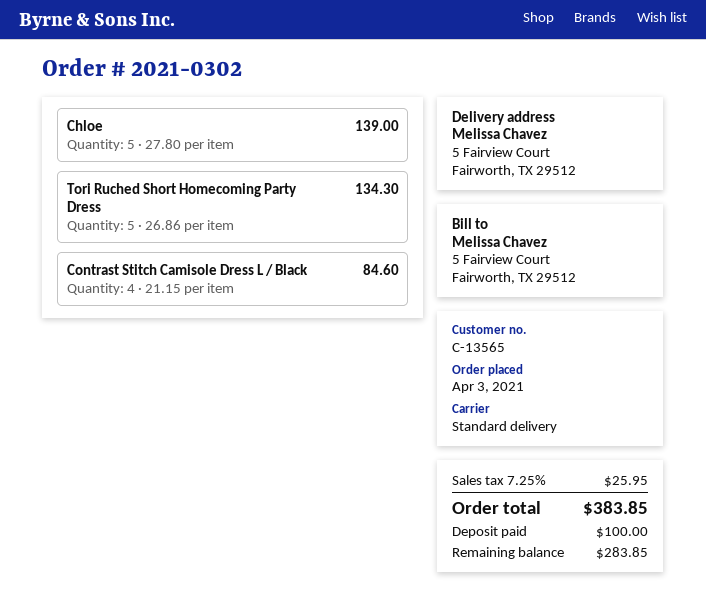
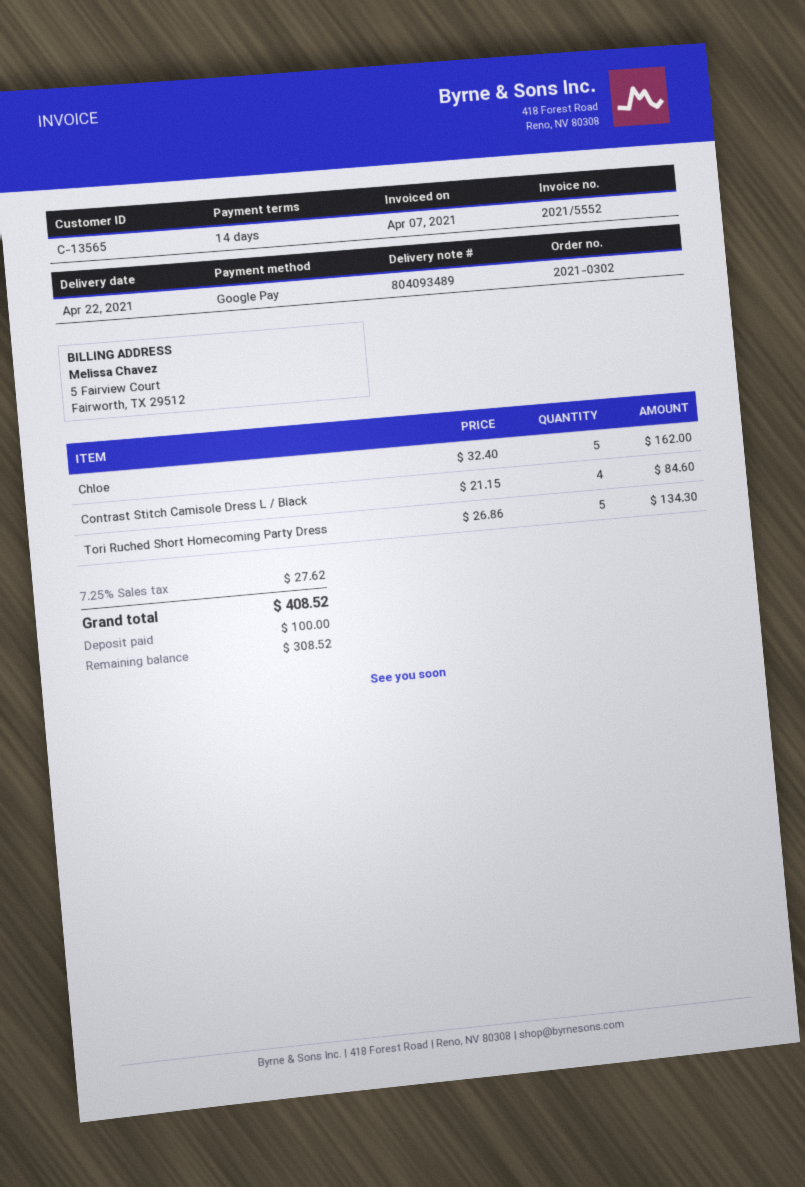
Chloe: 5 x 27.80 = 139.00 -> 5 x 32.40 = 162.00
tax: 7.25% = 25.95 -> 7.25% = 27.62
total: 383.85 -> 408.52
balance: 283.85 -> 308.52

